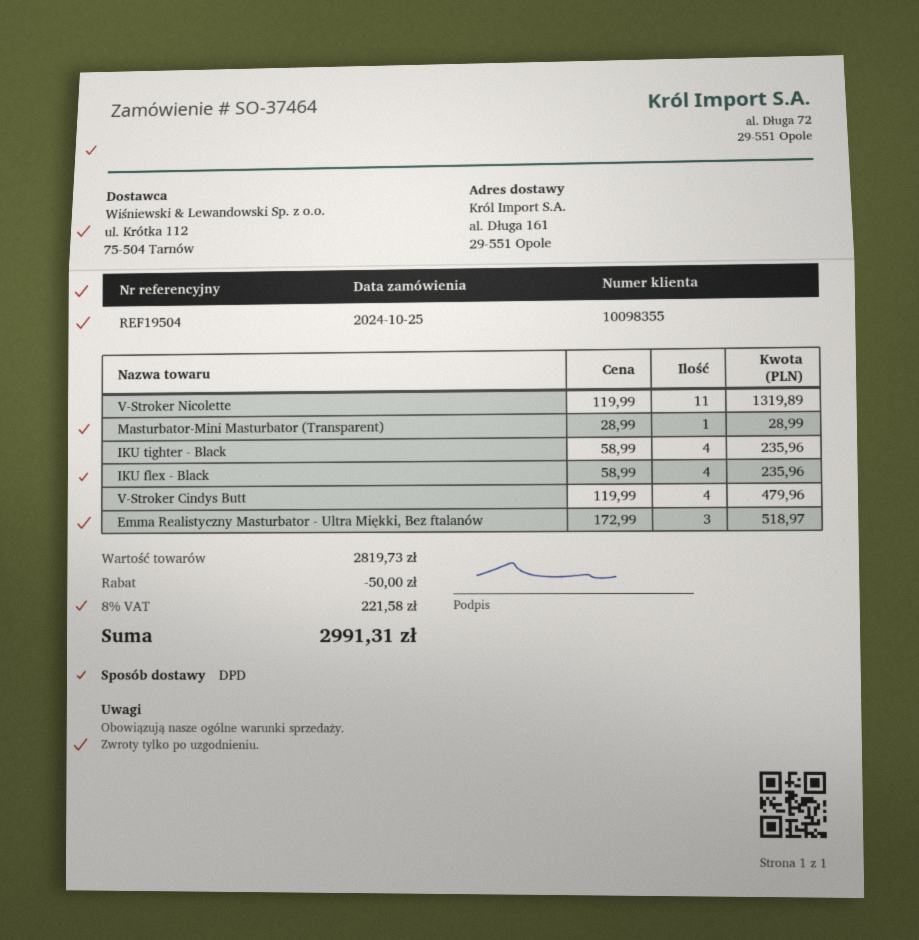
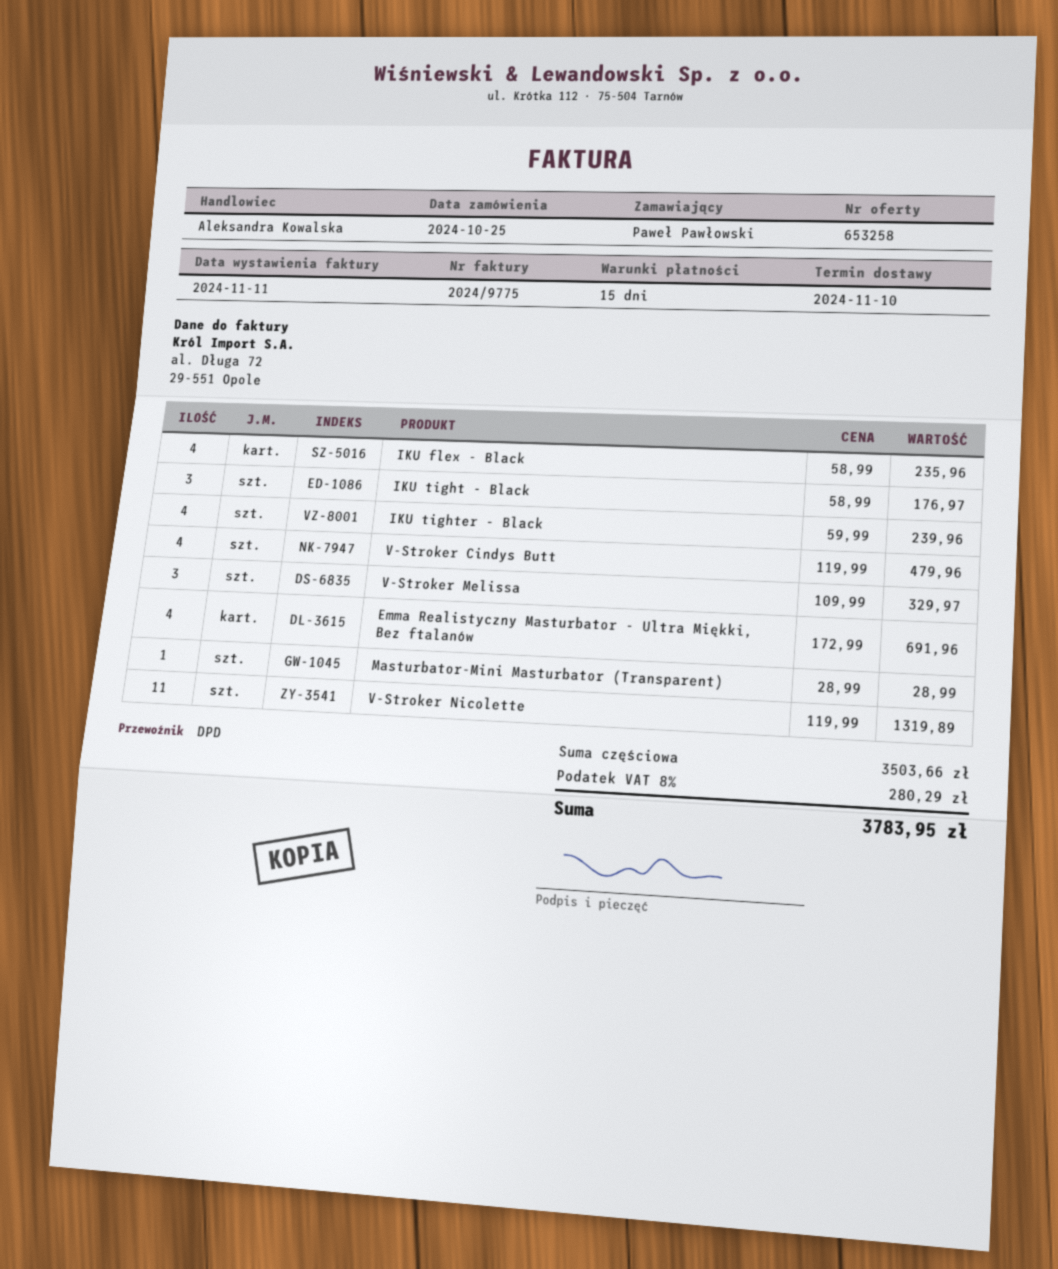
IKU tighter - Black: 4 x 58.99 = 235.96 -> 4 x 59.99 = 239.96
Emma Realistyczny Masturbator - Ultra Miękki, Bez ftalanów: 3 x 172.99 = 518.97 -> 4 x 172.99 = 691.96
IKU tight - Black: none -> 3 x 58.99 = 176.97
V-Stroker Melissa: none -> 3 x 109.99 = 329.97
subtotal: 2819.73 -> 3503.66
discount: 50.00 -> none
tax: 8% = 221.58 -> 8% = 280.29
total: 2991.31 -> 3783.95

